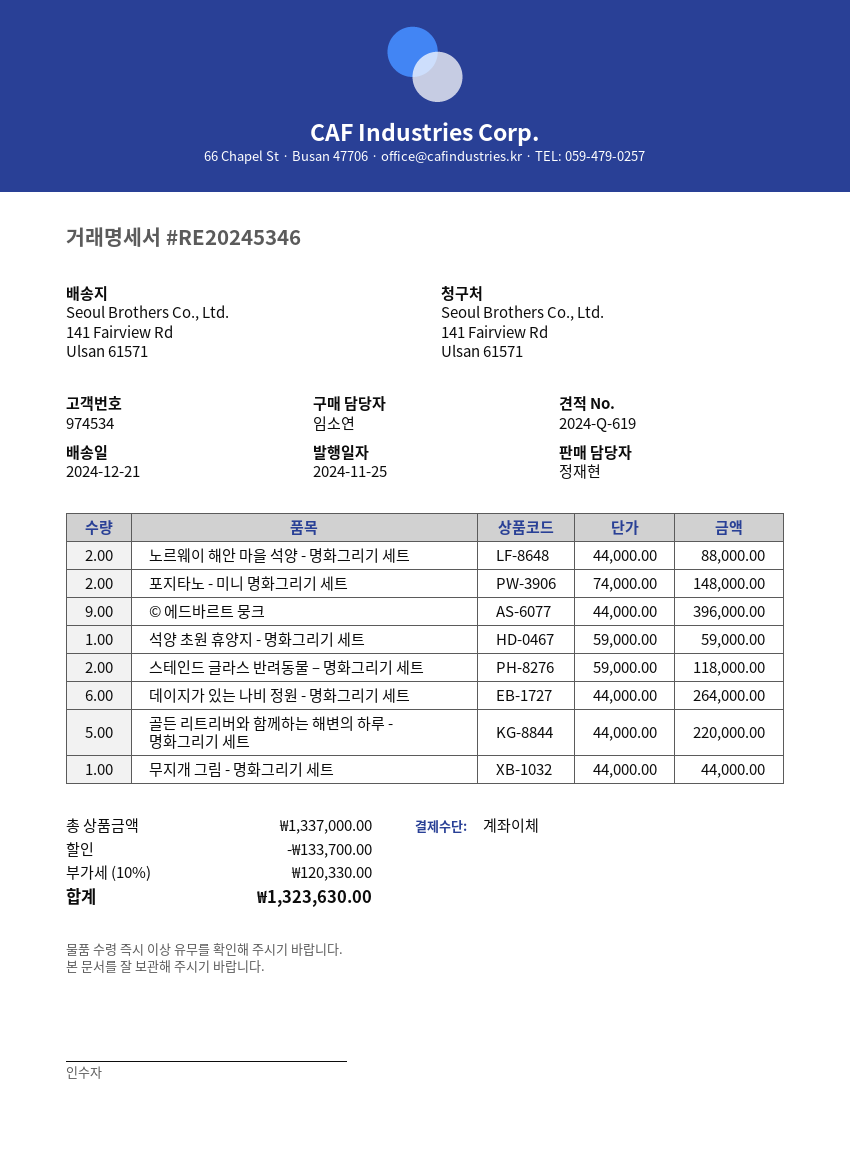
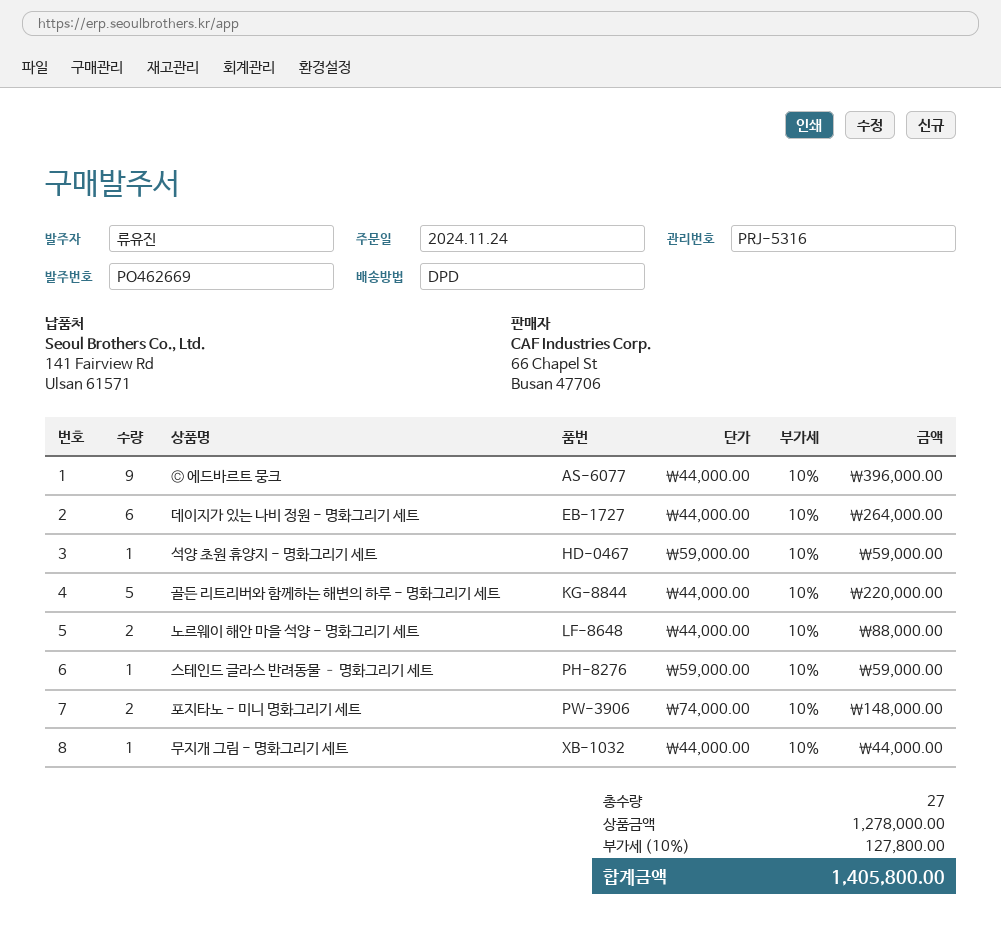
ordered by: 임소연 -> 류유진
스테인드 글라스 반려동물 – 명화그리기 세트: 2 x 59000.00 = 118000.00 -> 1 x 59000.00 = 59000.00
subtotal: 1337000.00 -> 1278000.00
discount: 133700.00 -> none
tax: 10% = 120330.00 -> 10% = 127800.00
total: 1323630.00 -> 1405800.00

